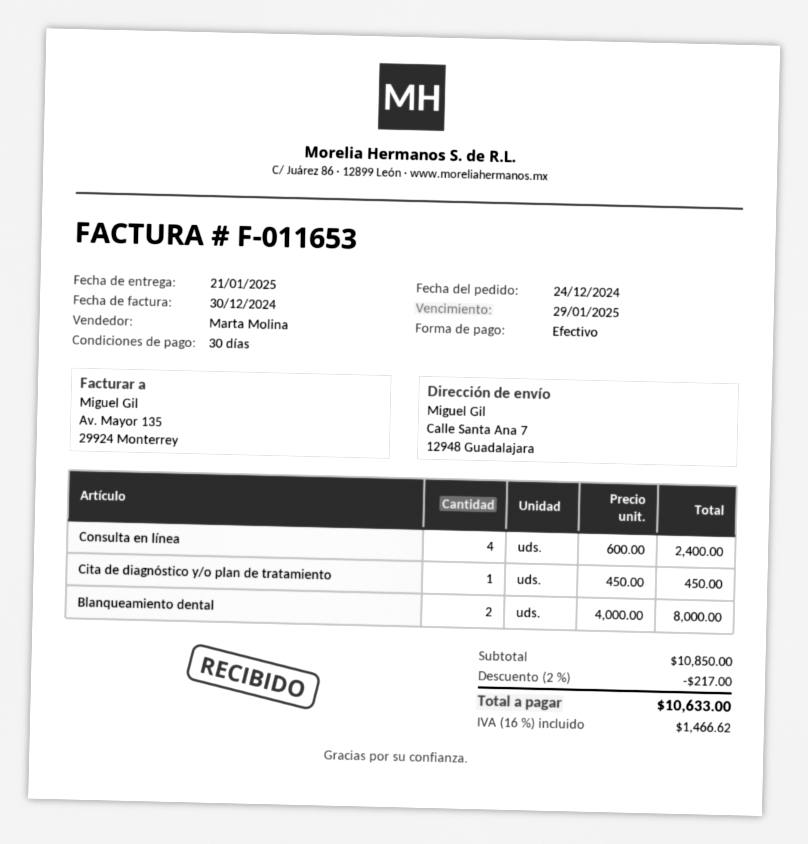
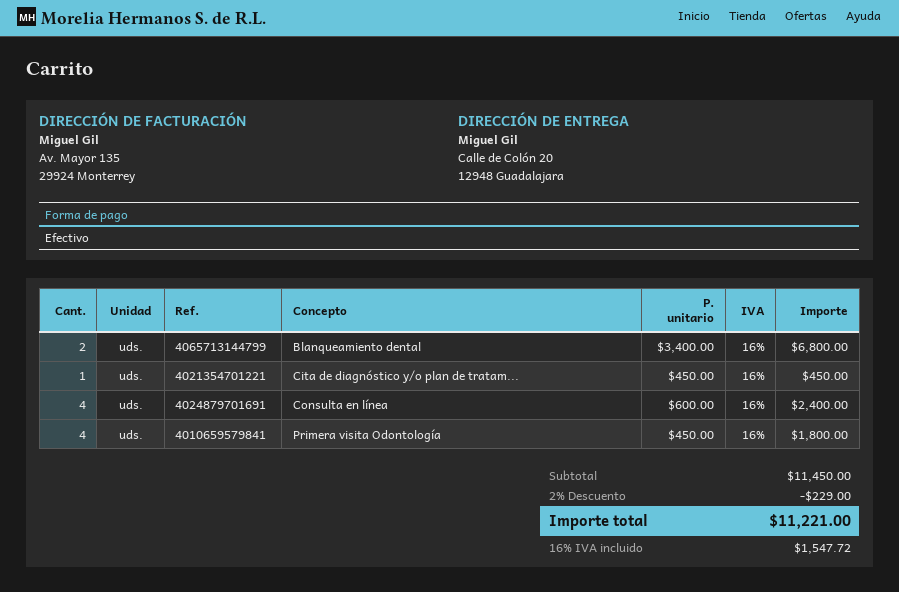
ship to: Calle Santa Ana 7, 12948 Guadalajara -> Calle de Colón 20, 12948 Guadalajara
Blanqueamiento dental: 2 x 4000.00 = 8000.00 -> 2 x 3400.00 = 6800.00
Primera visita Odontología: none -> 4 x 450.00 = 1800.00
subtotal: 10850.00 -> 11450.00
discount: 2% = 217.00 -> 2% = 229.00
tax: 16% = 1466.62 -> 16% = 1547.72
total: 10633.00 -> 11221.00

